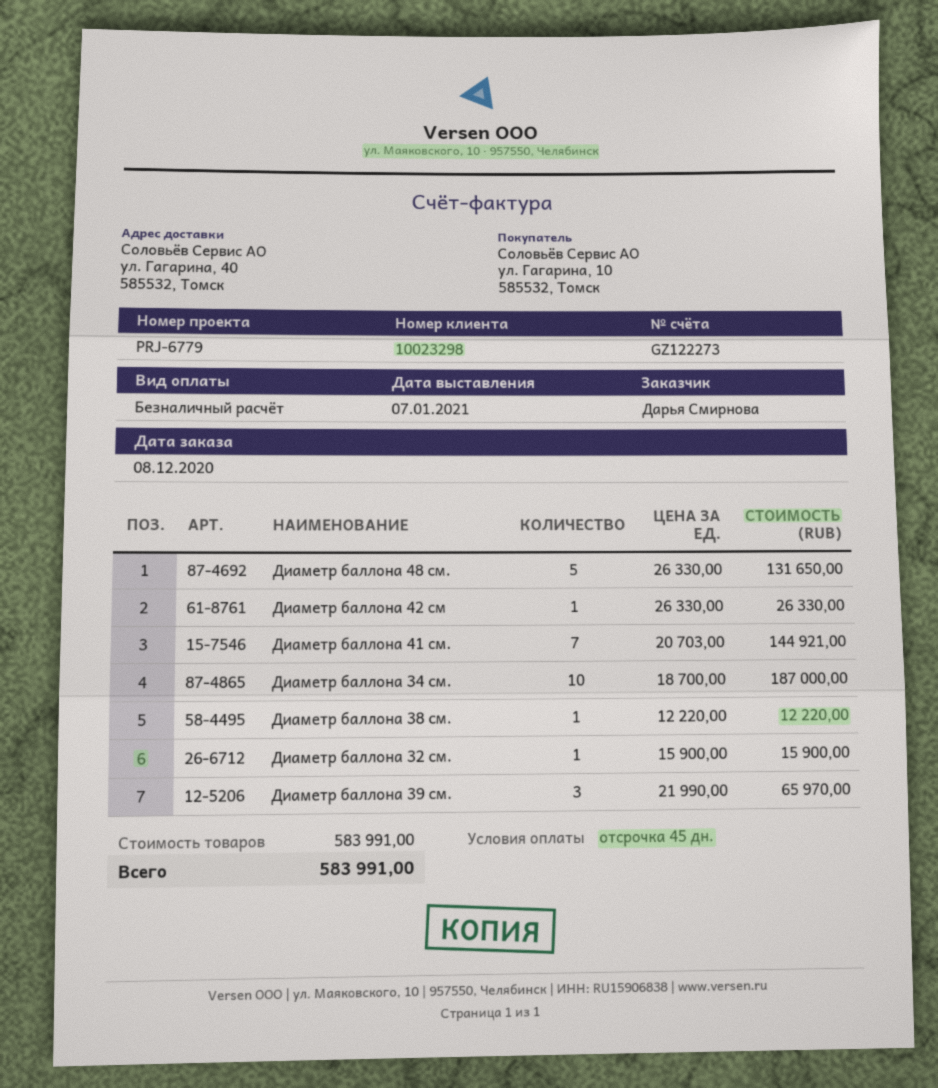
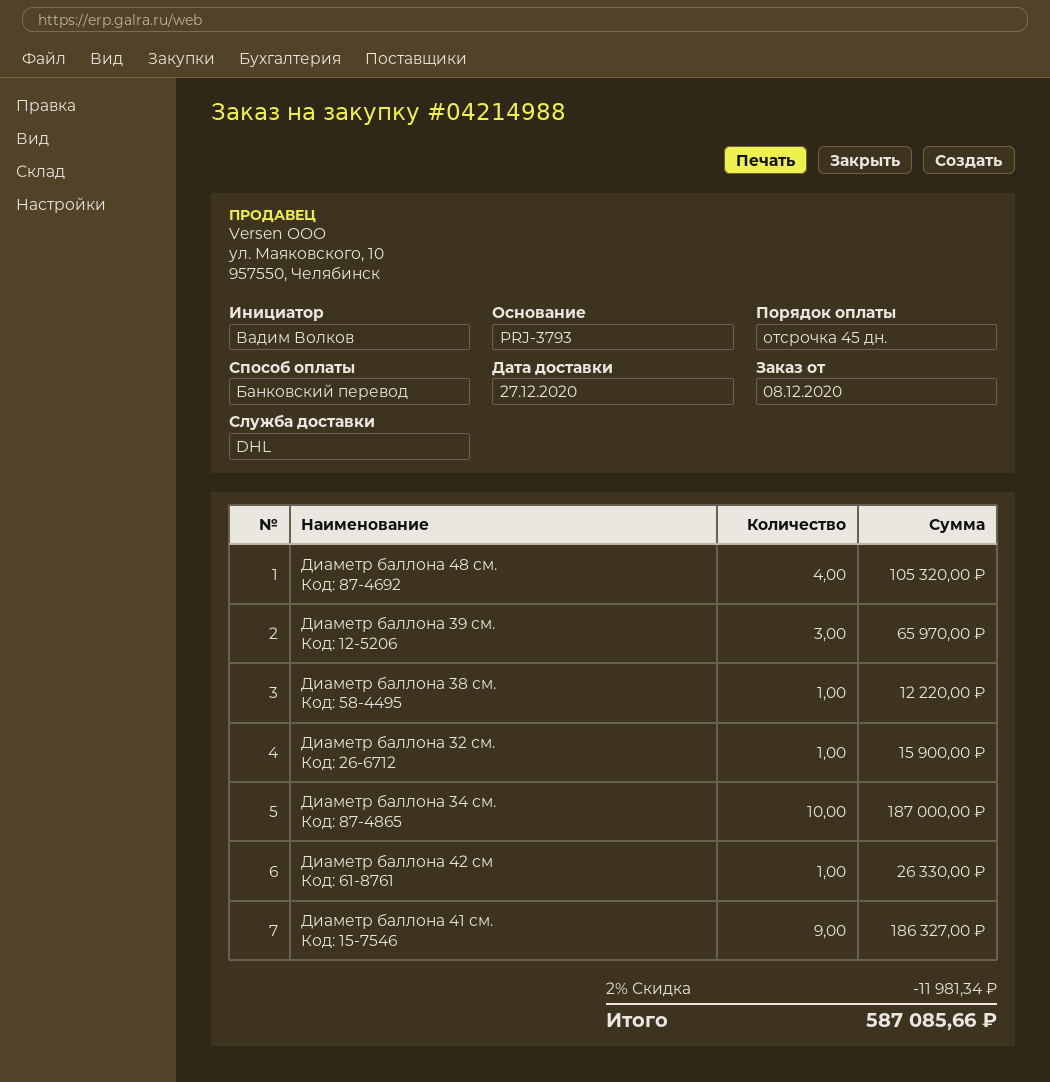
reference: PRJ-6779 -> PRJ-3793
ordered by: Дарья Смирнова -> Вадим Волков
Диаметр баллона 48 см.: 5 for 131650.00 -> 4 for 105320.00
Диаметр баллона 41 см.: 7 for 144921.00 -> 9 for 186327.00
discount: none -> 2% = 11981.34
total: 583991.00 -> 587085.66

